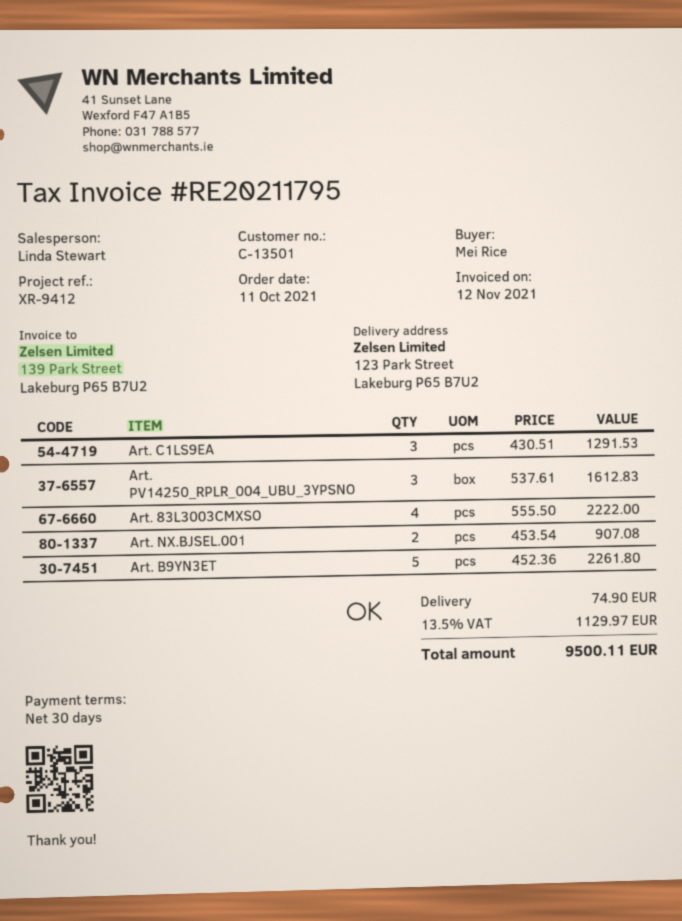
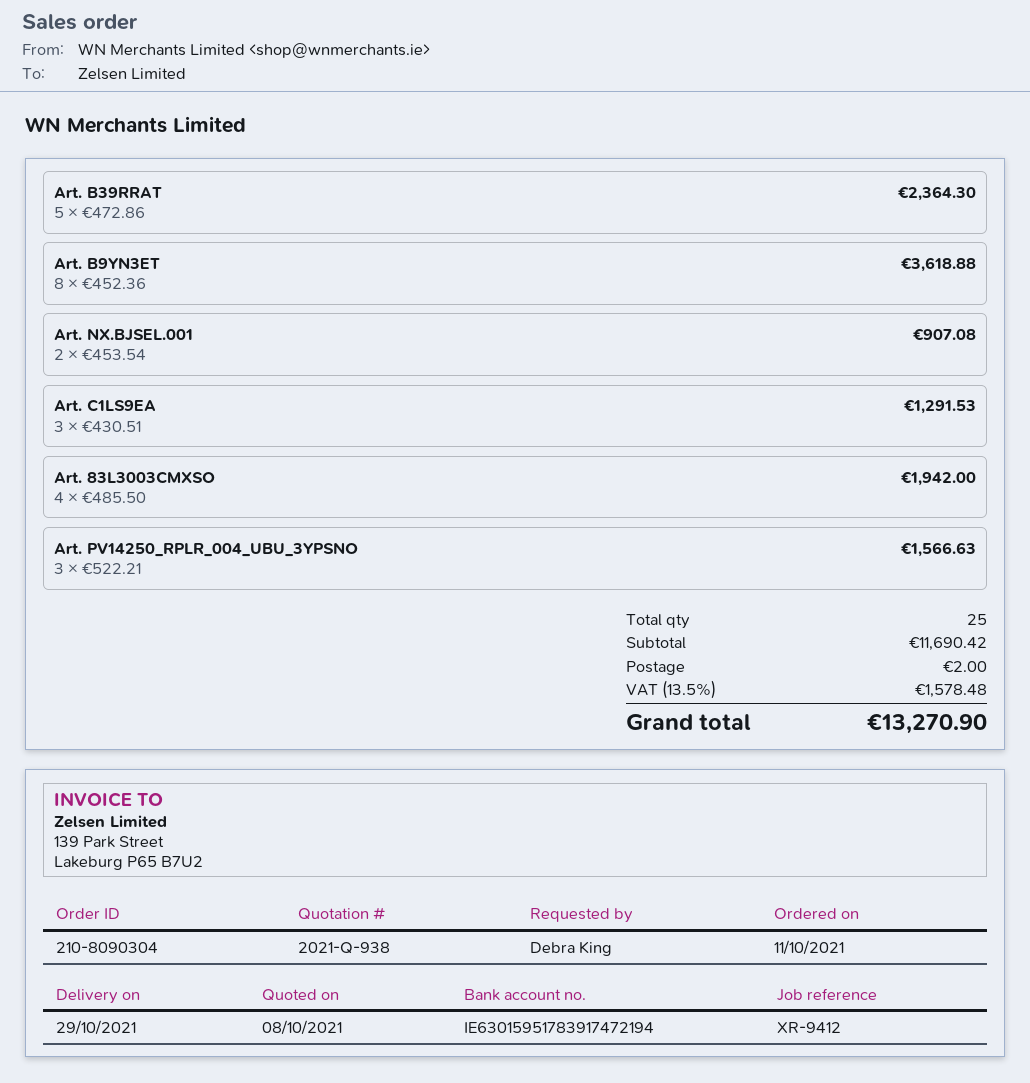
ordered by: Mei Rice -> Debra King
Art. PV14250_RPLR_004_UBU_3YPSNO: 3 x 537.61 = 1612.83 -> 3 x 522.21 = 1566.63
Art. 83L3003CMXSO: 4 x 555.50 = 2222.00 -> 4 x 485.50 = 1942.00
Art. B9YN3ET: 5 x 452.36 = 2261.80 -> 8 x 452.36 = 3618.88
Art. B39RRAT: none -> 5 x 472.86 = 2364.30
shipping: 74.90 -> 2.00
tax: 13.5% = 1129.97 -> 13.5% = 1578.48
total: 9500.11 -> 13270.90

